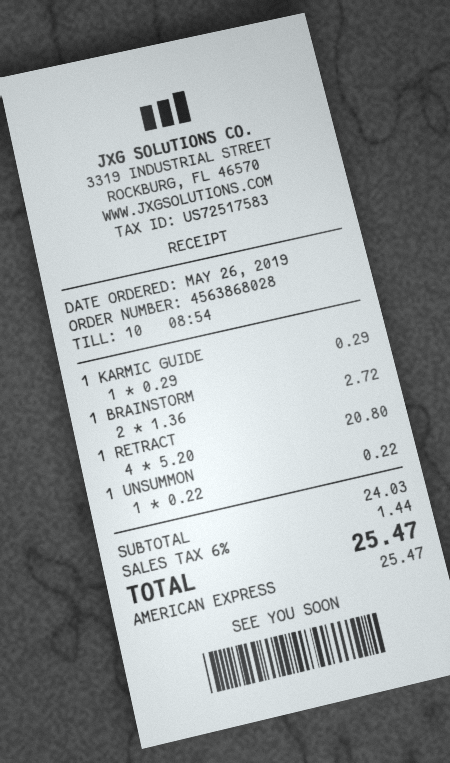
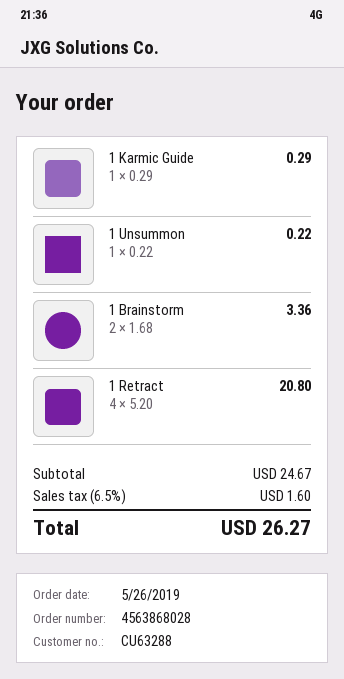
1 BRAINSTORM: 2 x 1.36 = 2.72 -> 2 x 1.68 = 3.36
subtotal: 24.03 -> 24.67
tax: 6% = 1.44 -> 6.5% = 1.60
total: 25.47 -> 26.27

